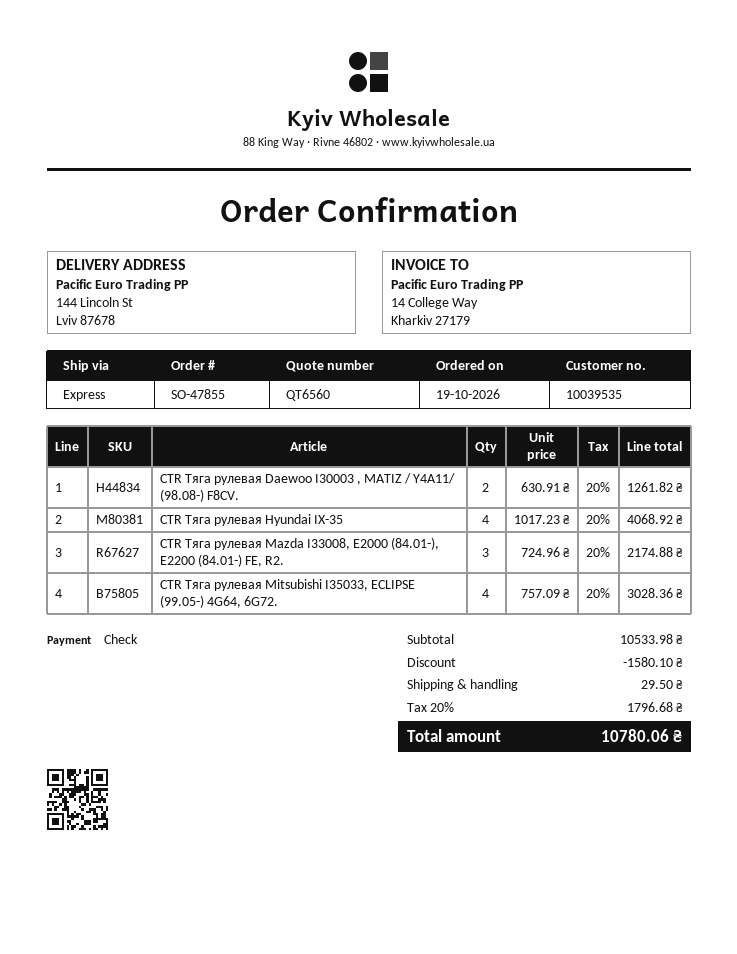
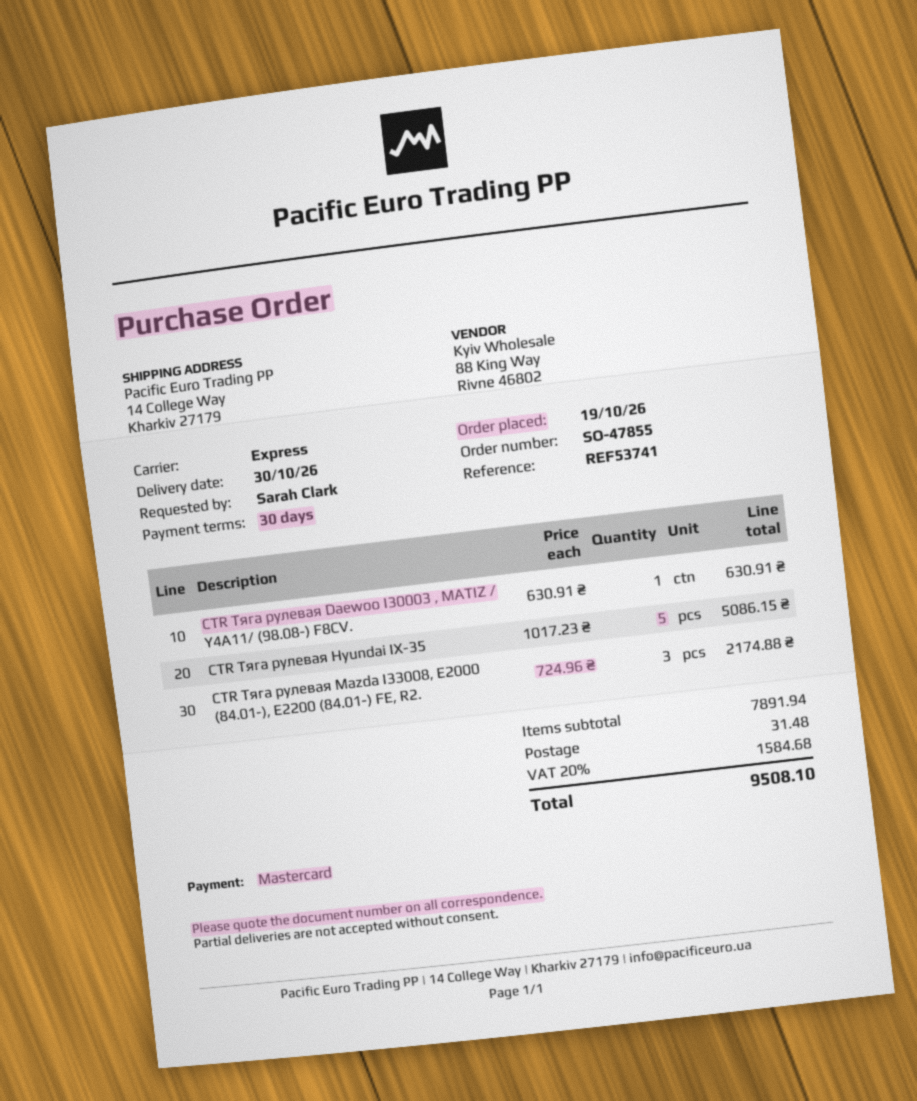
payment method: cheque -> Mastercard
ship to: 144 Lincoln St, Lviv 87678 -> 14 College Way, Kharkiv 27179
CTR Тяга рулевая Daewoo I30003 , MATIZ / Y4A11/ (98.08-) F8CV.: 2 x 630.91 = 1261.82 -> 1 x 630.91 = 630.91
CTR Тяга рулевая Hyundai IX-35: 4 x 1017.23 = 4068.92 -> 5 x 1017.23 = 5086.15
CTR Тяга рулевая Mitsubishi I35033, ECLIPSE (99.05-) 4G64, 6G72.: 4 x 757.09 = 3028.36 -> none
subtotal: 10533.98 -> 7891.94
discount: 1580.10 -> none
shipping: 29.50 -> 31.48
tax: 20% = 1796.68 -> 20% = 1584.68
total: 10780.06 -> 9508.10

